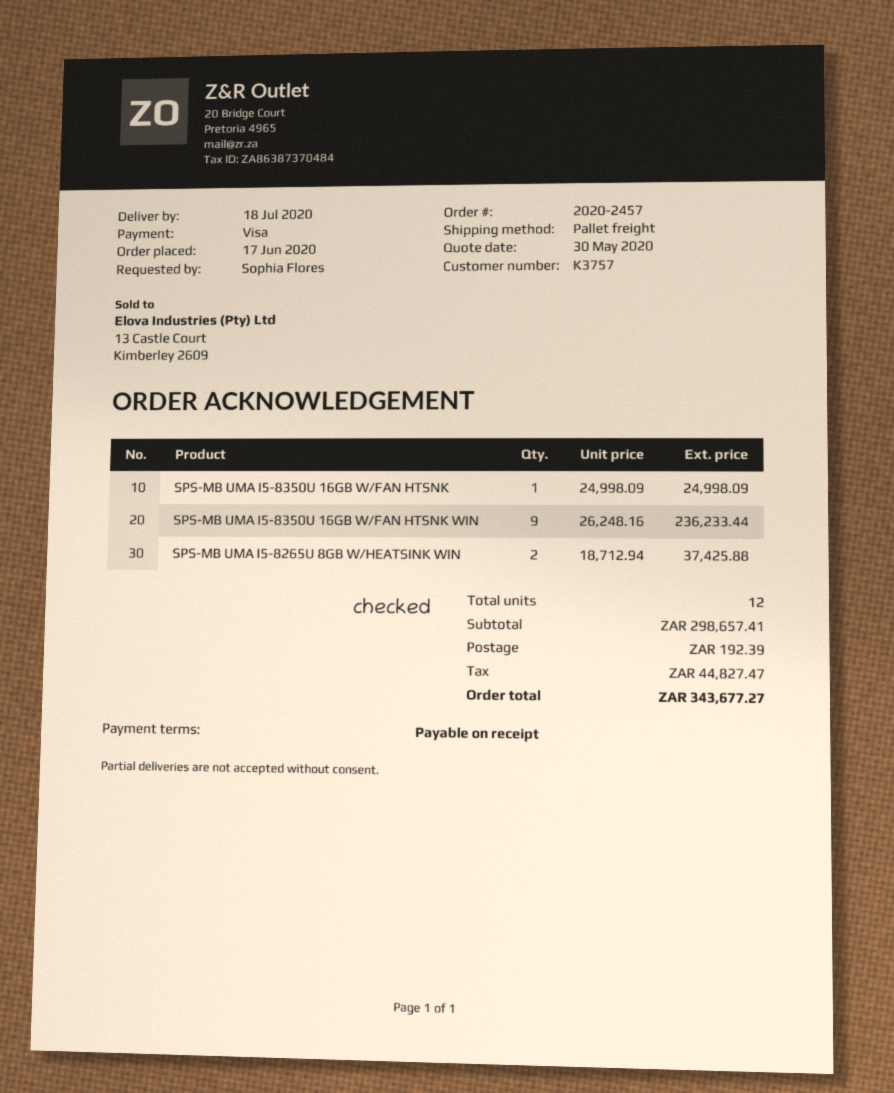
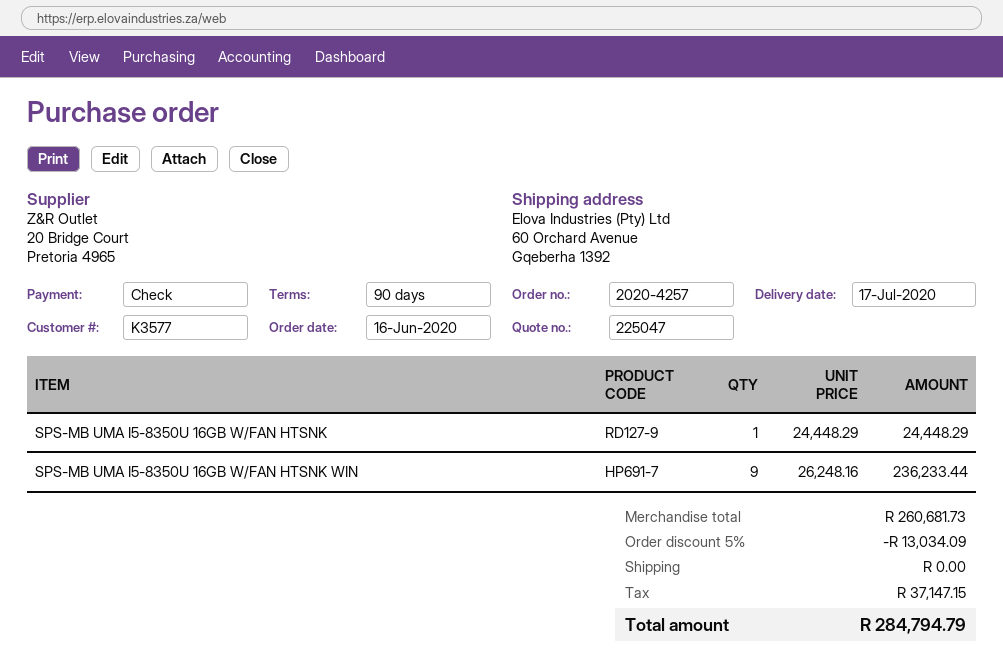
order number: 2020-2457 -> 2020-4257
order date: 2020-06-17 -> 2020-06-16
delivery date: 2020-07-18 -> 2020-07-17
payment terms: on receipt -> 90 days
customer number: K3757 -> K3577
payment method: Visa -> cheque
SPS-MB UMA I5-8350U 16GB W/FAN HTSNK: 1 x 24998.09 = 24998.09 -> 1 x 24448.29 = 24448.29
SPS-MB UMA I5-8265U 8GB W/HEATSINK WIN: 2 x 18712.94 = 37425.88 -> none
subtotal: 298657.41 -> 260681.73
discount: none -> 5% = 13034.09
shipping: 192.39 -> 0.00
tax: 44827.47 -> 37147.15
total: 343677.27 -> 284794.79

